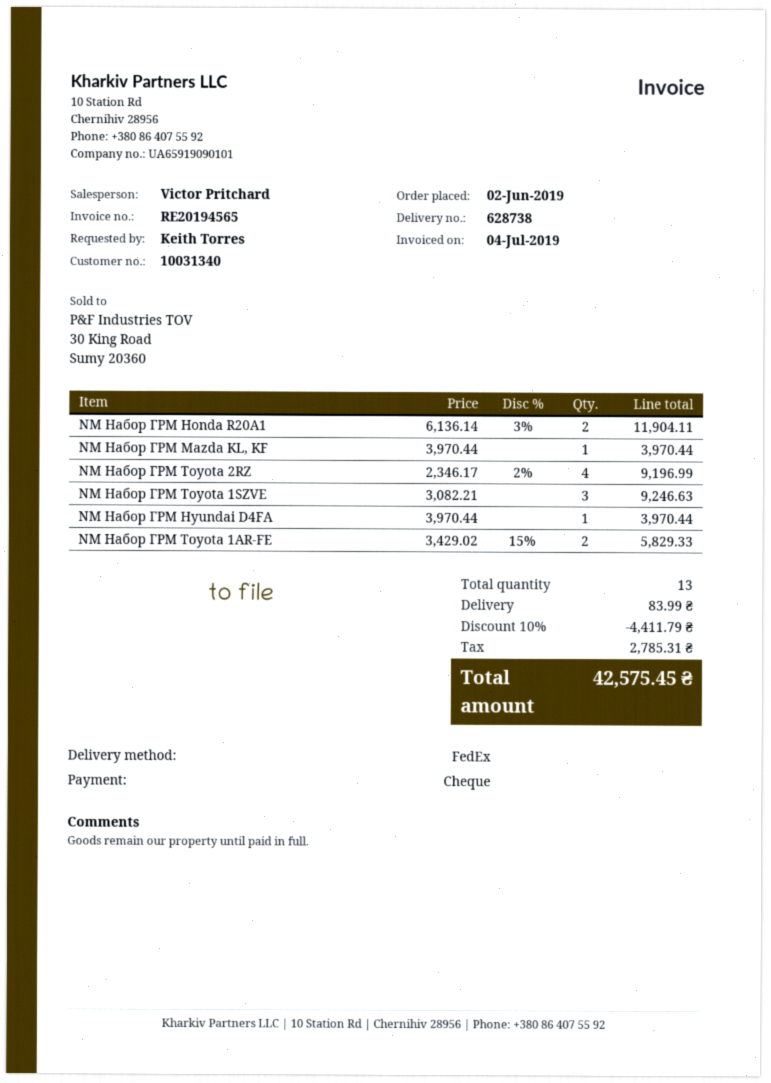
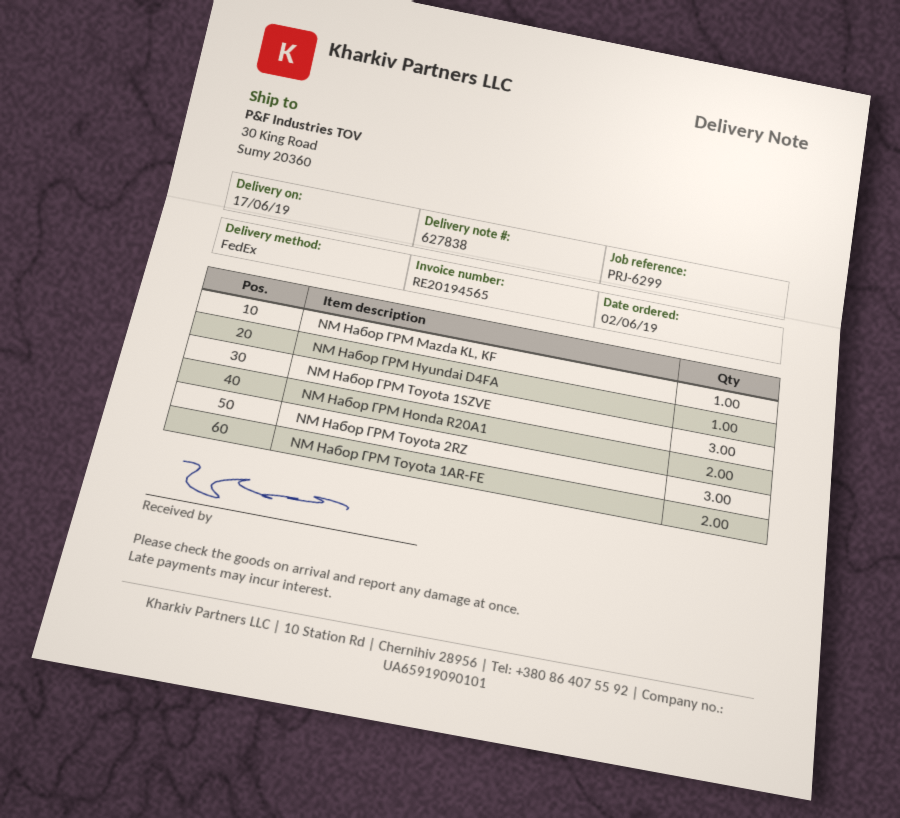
delivery note number: 628738 -> 627838
NM Набор ГРМ Toyota 2RZ: 4 -> 3

